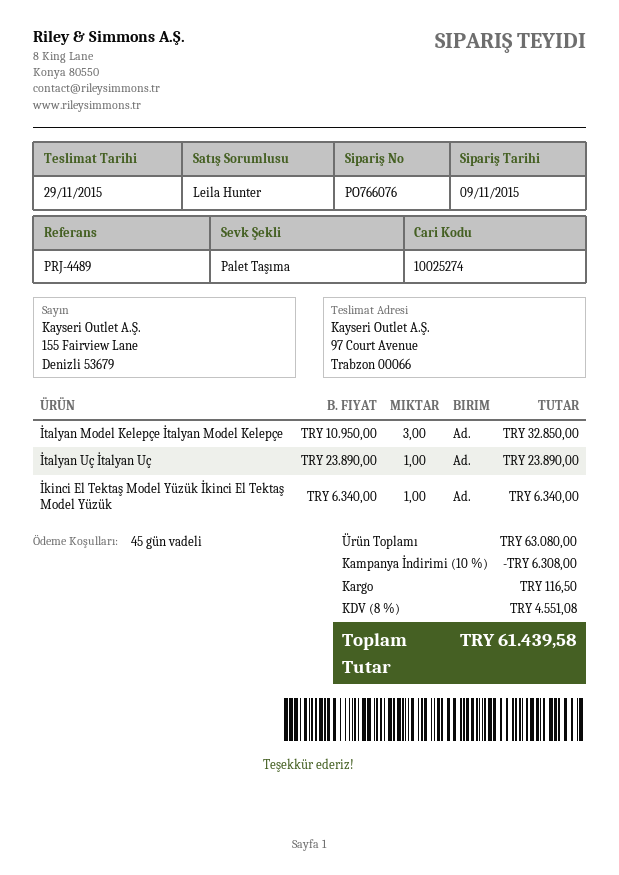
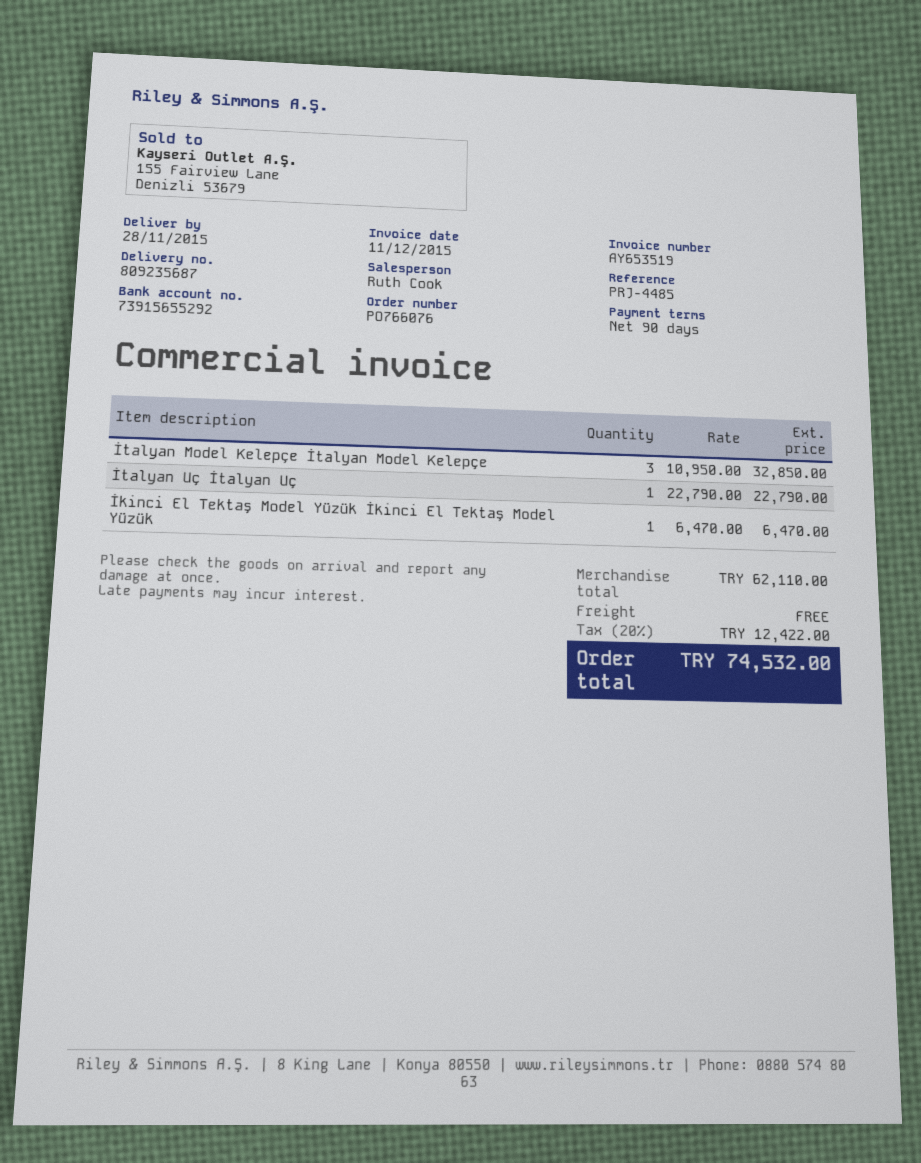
delivery date: 2015-11-29 -> 2015-11-28
payment terms: 45 days -> 90 days
reference: PRJ-4489 -> PRJ-4485
sales rep: Leila Hunter -> Ruth Cook
İtalyan Uç İtalyan Uç: 1 x 23890.00 = 23890.00 -> 1 x 22790.00 = 22790.00
İkinci El Tektaş Model Yüzük İkinci El Tektaş Model Yüzük: 1 x 6340.00 = 6340.00 -> 1 x 6470.00 = 6470.00
subtotal: 63080.00 -> 62110.00
discount: 10% = 6308.00 -> none
shipping: 116.50 -> 0.00
tax: 8% = 4551.08 -> 20% = 12422.00
total: 61439.58 -> 74532.00

